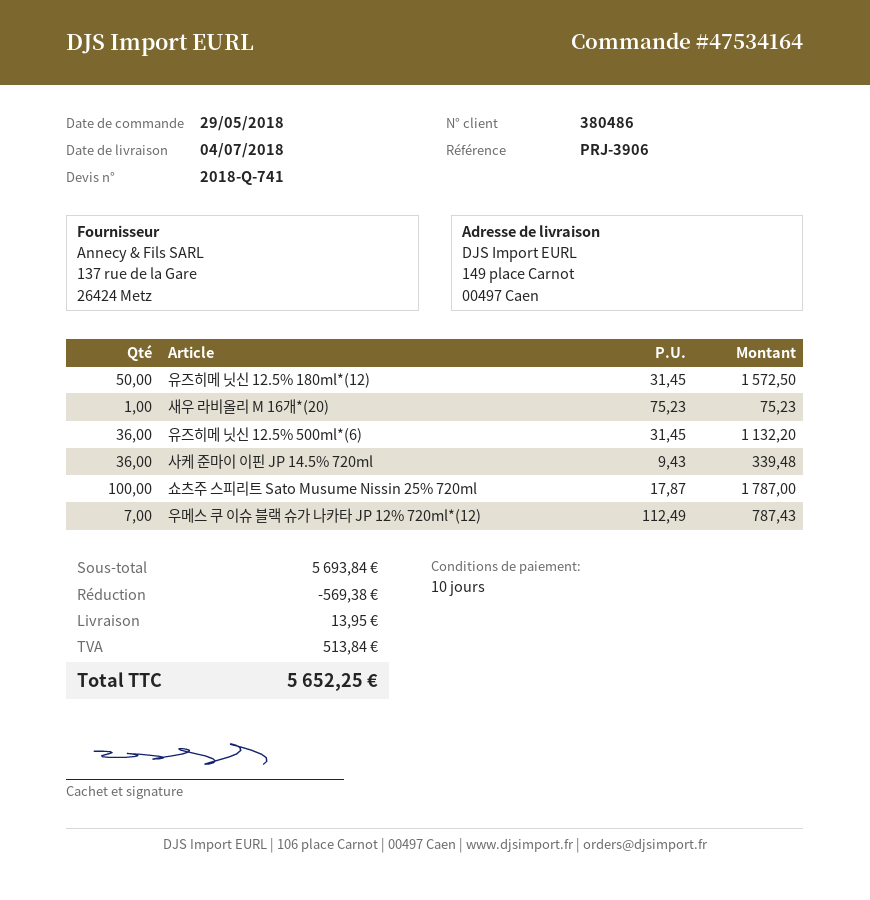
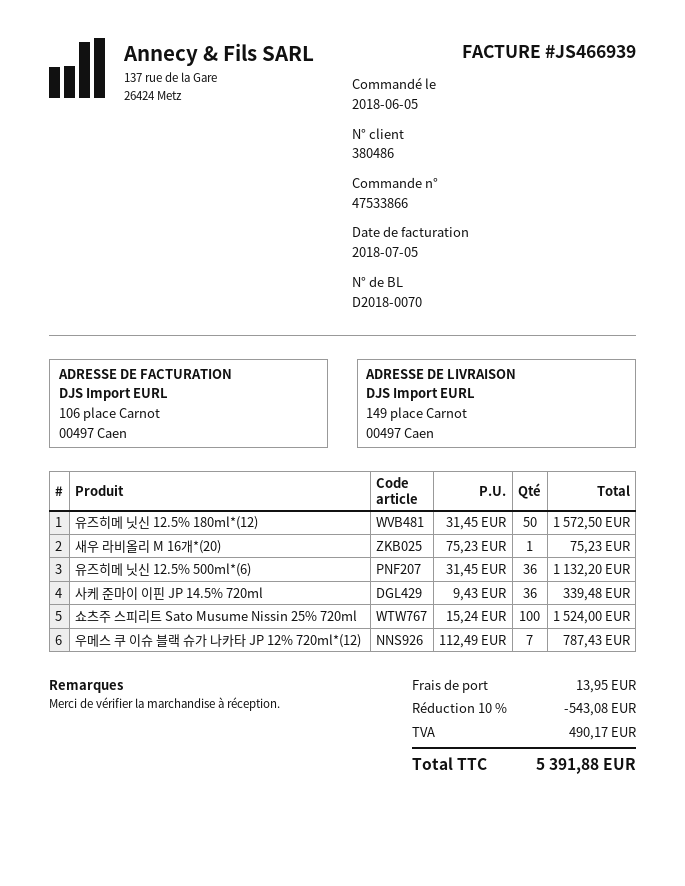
order number: 47534164 -> 47533866
order date: 2018-05-29 -> 2018-06-05
쇼츠주 스피리트 Sato Musume Nissin 25% 720ml: 100 x 17.87 = 1787.00 -> 100 x 15.24 = 1524.00
discount: 569.38 -> 543.08
tax: 513.84 -> 490.17
total: 5652.25 -> 5391.88

